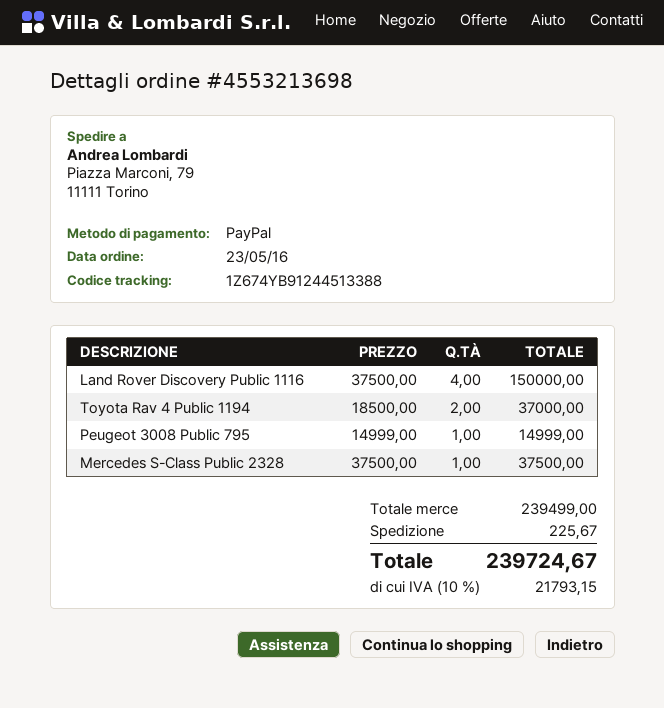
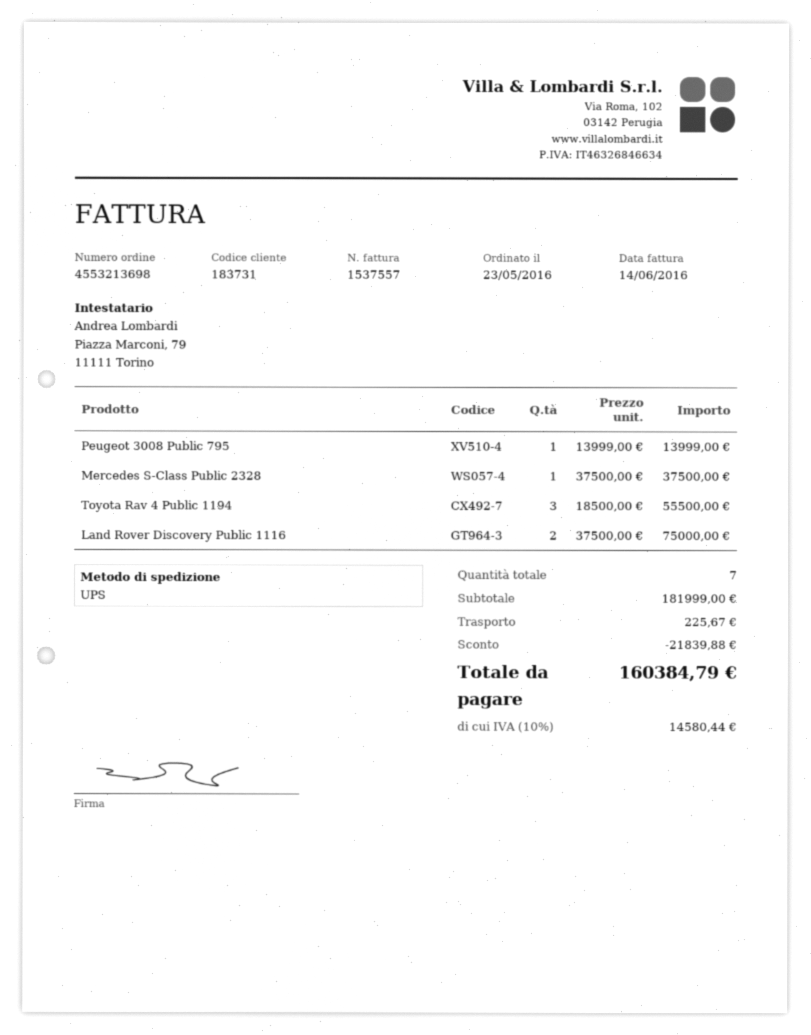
Land Rover Discovery Public 1116: 4 x 37500.00 = 150000.00 -> 2 x 37500.00 = 75000.00
Toyota Rav 4 Public 1194: 2 x 18500.00 = 37000.00 -> 3 x 18500.00 = 55500.00
Peugeot 3008 Public 795: 1 x 14999.00 = 14999.00 -> 1 x 13999.00 = 13999.00
subtotal: 239499.00 -> 181999.00
discount: none -> 21839.88
tax: 10% = 21793.15 -> 10% = 14580.44
total: 239724.67 -> 160384.79

